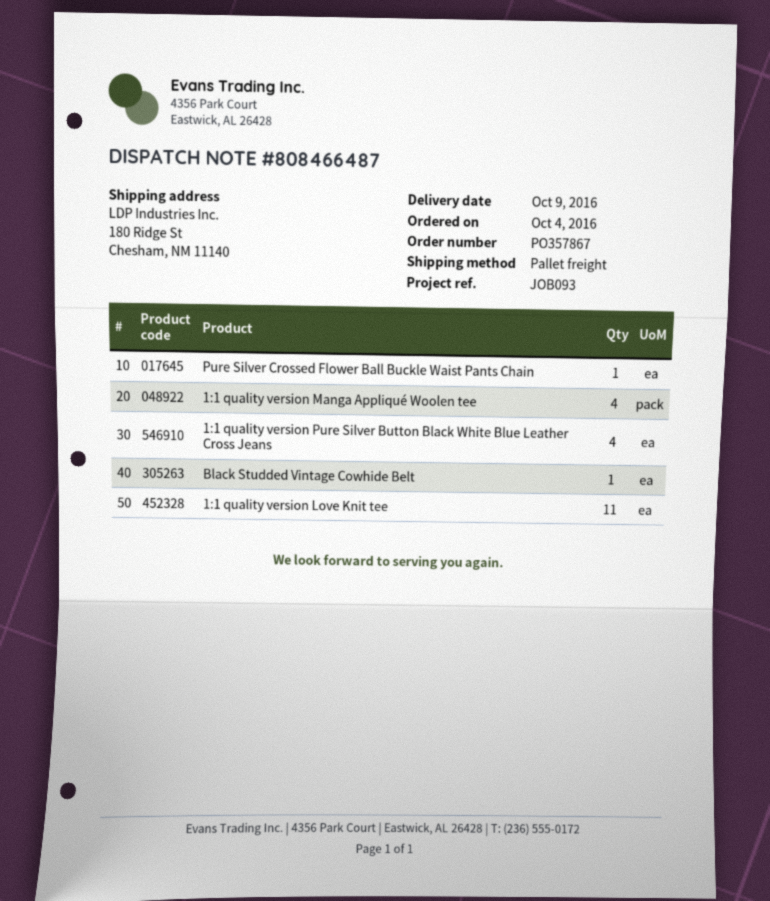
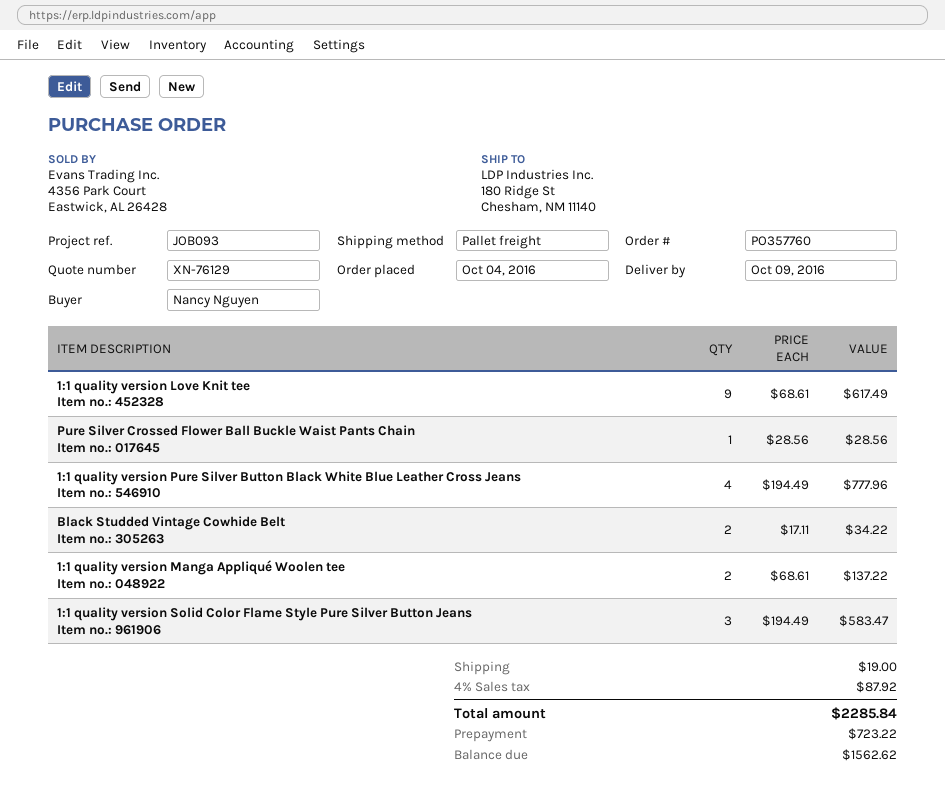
order number: PO357867 -> PO357760
1:1 quality version Manga Appliqué Woolen tee: 4 -> 2
Black Studded Vintage Cowhide Belt: 1 -> 2
1:1 quality version Love Knit tee: 11 -> 9
1:1 quality version Solid Color Flame Style Pure Silver Button Jeans: none -> 3

